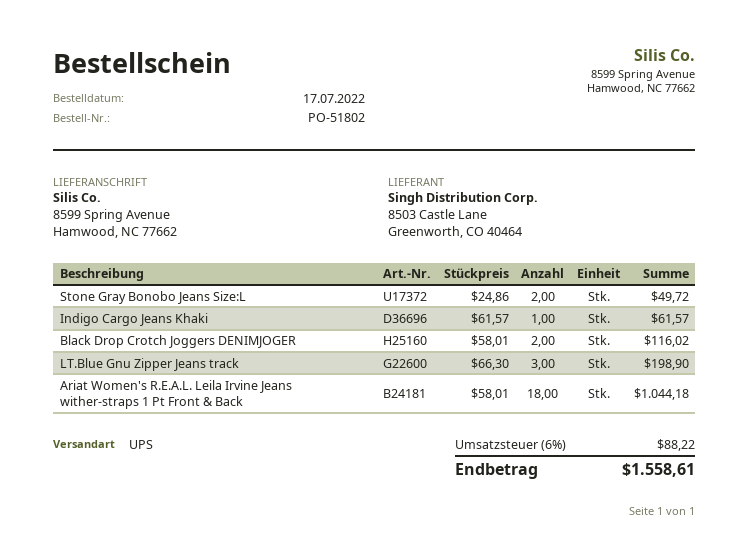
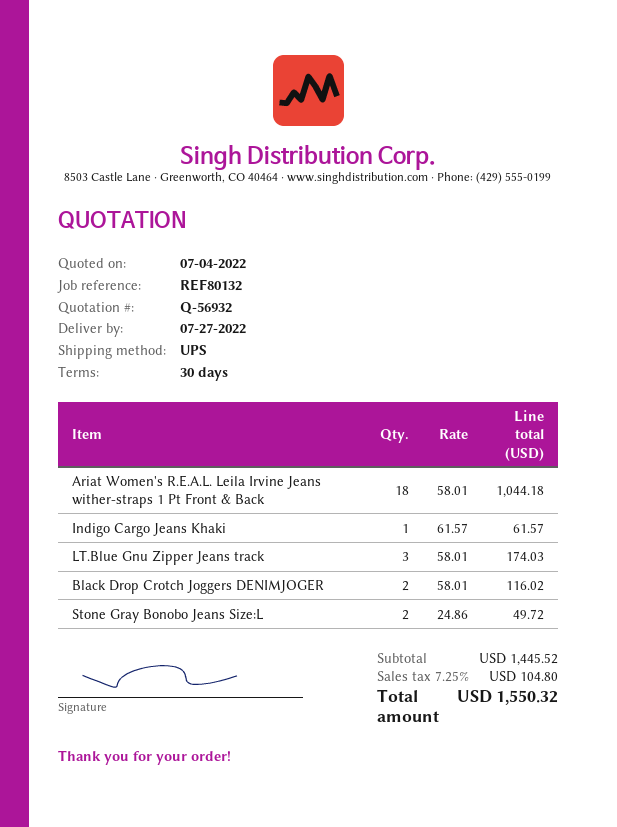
LT.Blue Gnu Zipper Jeans track: 3 x 66.30 = 198.90 -> 3 x 58.01 = 174.03
tax: 6% = 88.22 -> 7.25% = 104.80
total: 1558.61 -> 1550.32

